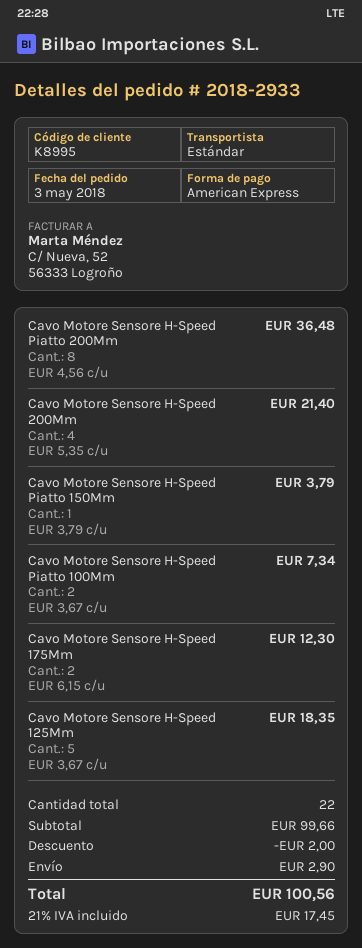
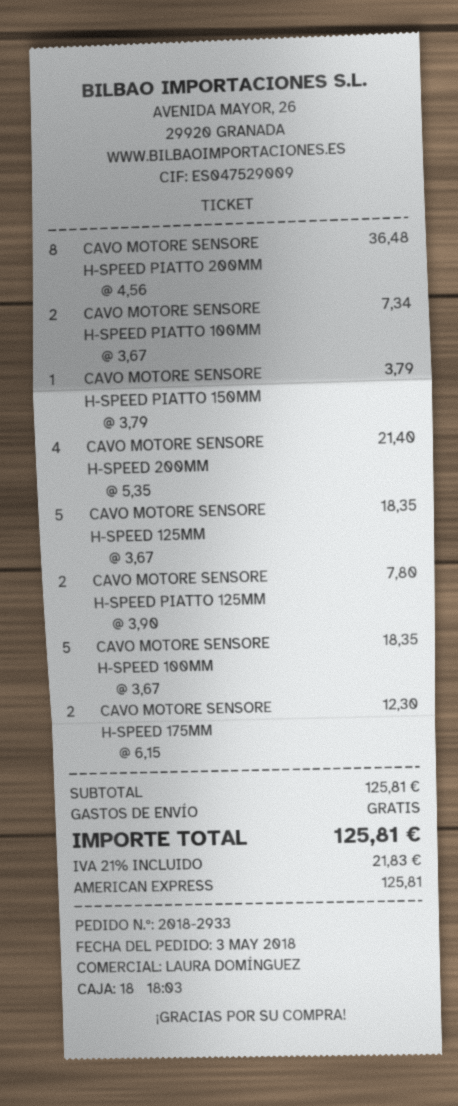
CAVO MOTORE SENSORE H-SPEED PIATTO 125MM: none -> 2 x 3.90 = 7.80
CAVO MOTORE SENSORE H-SPEED 100MM: none -> 5 x 3.67 = 18.35
subtotal: 99.66 -> 125.81
discount: 2.00 -> none
shipping: 2.90 -> 0.00
tax: 21% = 17.45 -> 21% = 21.83
total: 100.56 -> 125.81

